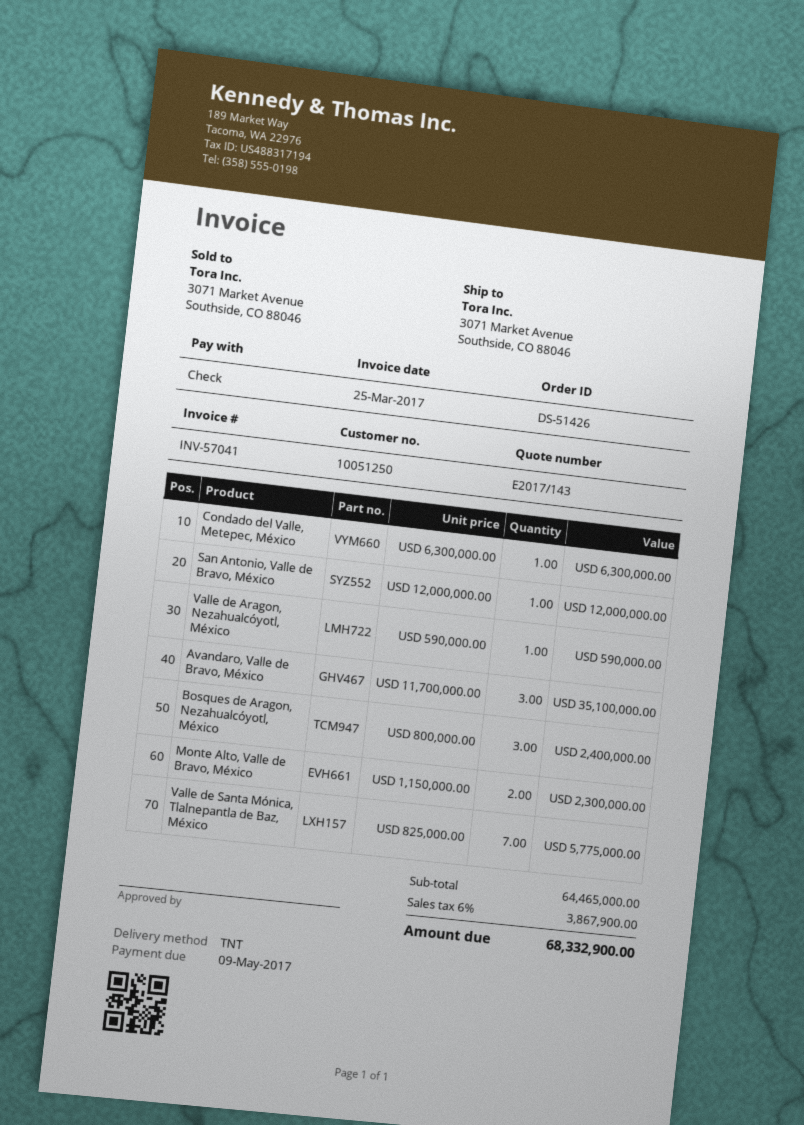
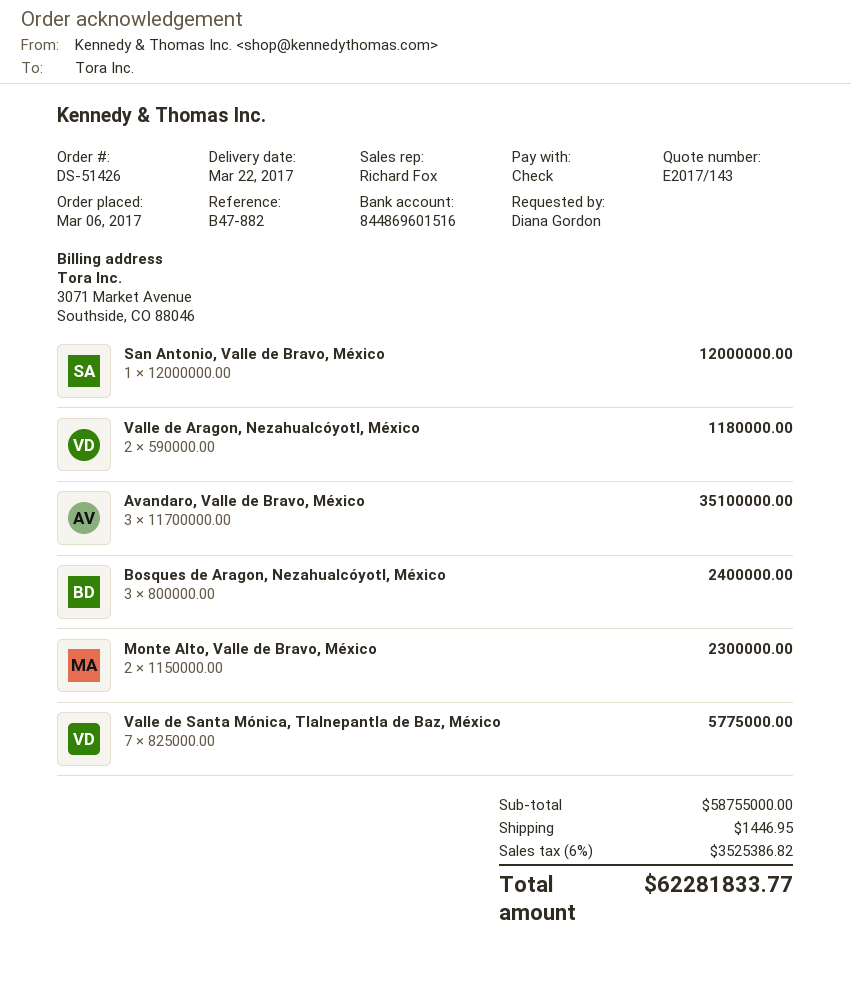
Condado del Valle, Metepec, México: 1 x 6300000.00 = 6300000.00 -> none
Valle de Aragon, Nezahualcóyotl, México: 1 x 590000.00 = 590000.00 -> 2 x 590000.00 = 1180000.00
subtotal: 64465000.00 -> 58755000.00
shipping: none -> 1446.95
tax: 6% = 3867900.00 -> 6% = 3525386.82
total: 68332900.00 -> 62281833.77

